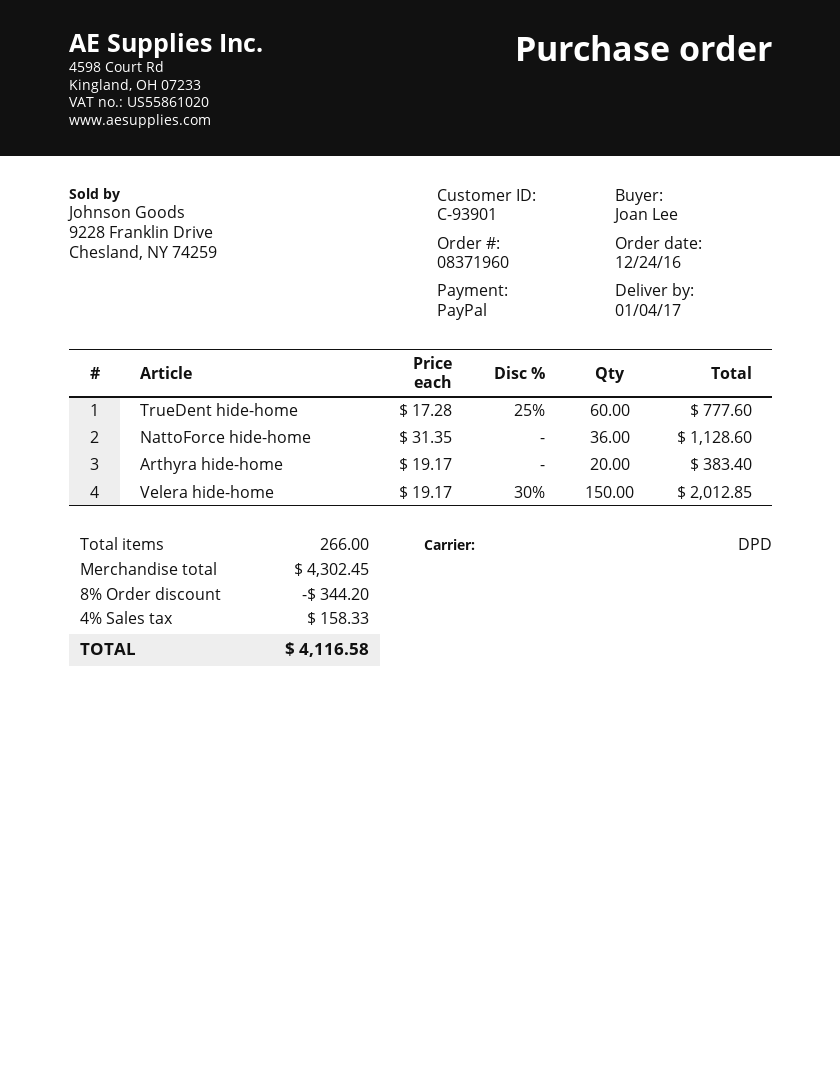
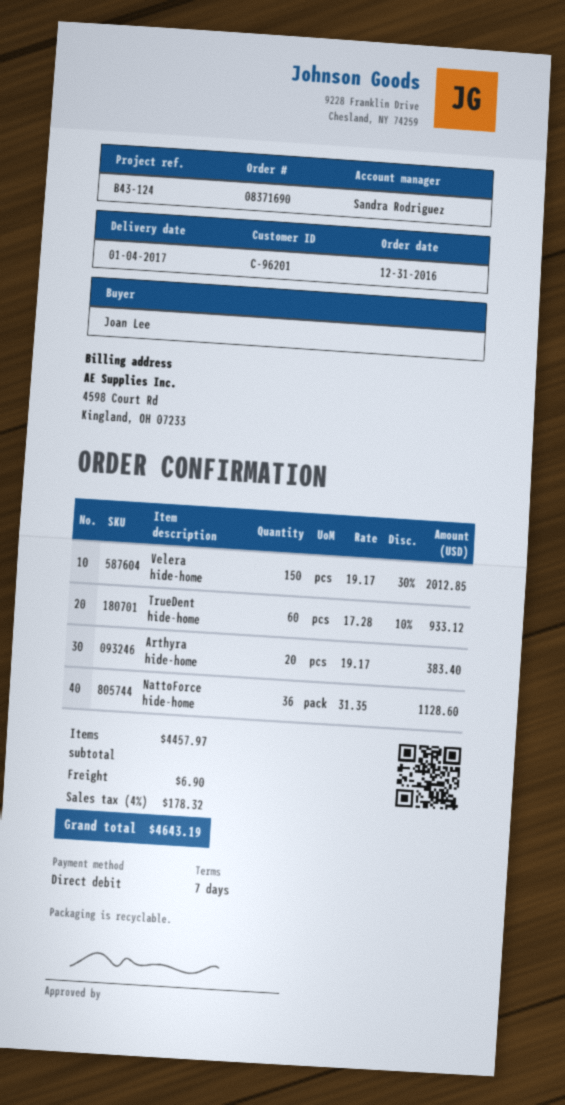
order number: 08371960 -> 08371690
order date: 2016-12-24 -> 2016-12-31
customer number: C-93901 -> C-96201
payment method: PayPal -> direct debit
TrueDent hide-home: 60 x 17.28 - 25% = 777.60 -> 60 x 17.28 - 10% = 933.12
subtotal: 4302.45 -> 4457.97
discount: 8% = 344.20 -> none
shipping: none -> 6.90
tax: 4% = 158.33 -> 4% = 178.32
total: 4116.58 -> 4643.19

